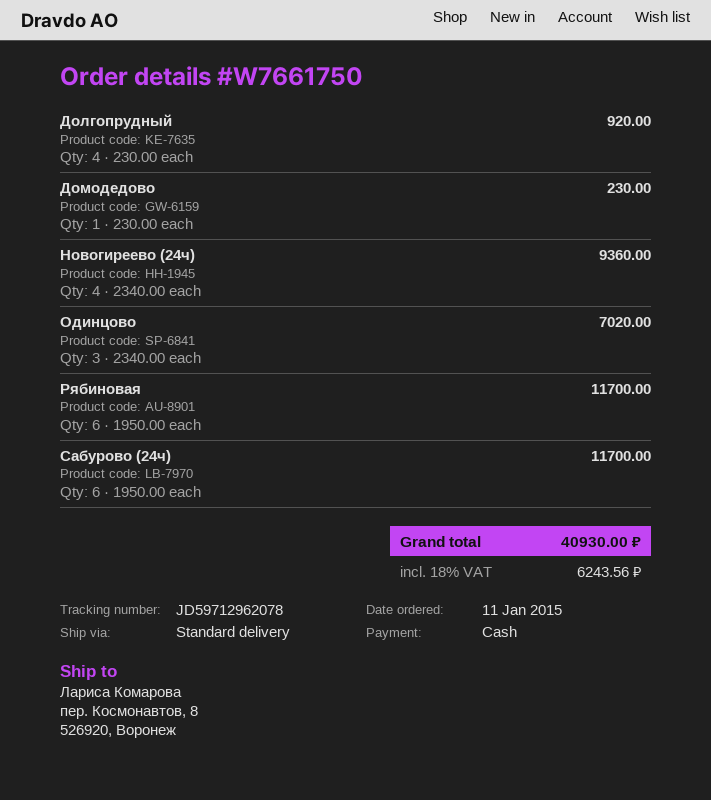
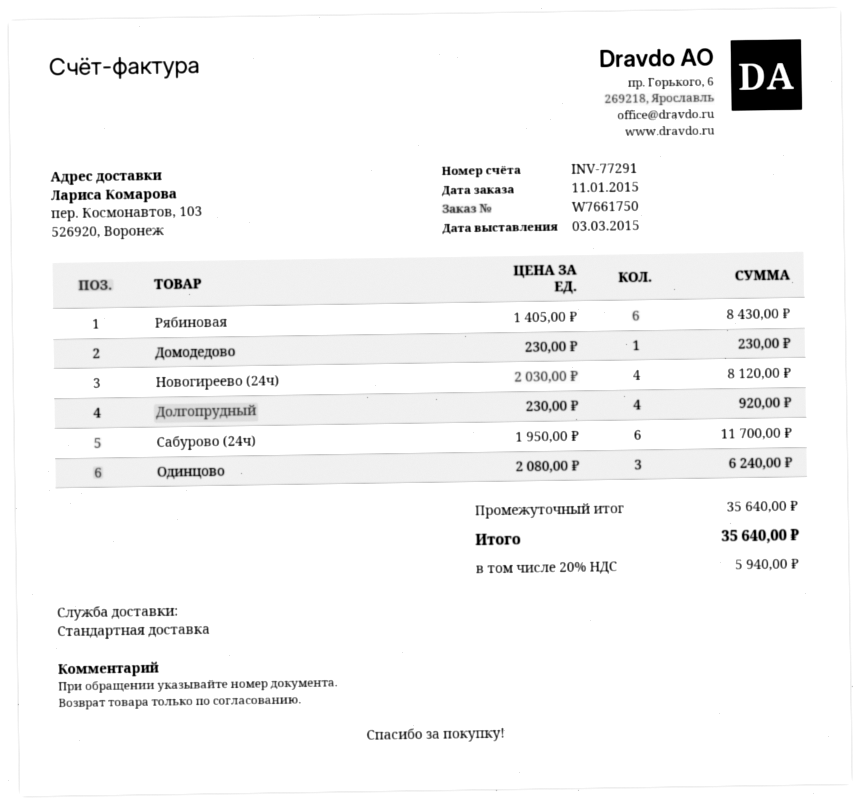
ship to: пер. Космонавтов, 8, 526920, Воронеж -> пер. Космонавтов, 103, 526920, Воронеж
Новогиреево (24ч): 4 x 2340.00 = 9360.00 -> 4 x 2030.00 = 8120.00
Одинцово: 3 x 2340.00 = 7020.00 -> 3 x 2080.00 = 6240.00
Рябиновая: 6 x 1950.00 = 11700.00 -> 6 x 1405.00 = 8430.00
tax: 18% = 6243.56 -> 20% = 5940.00
total: 40930.00 -> 35640.00

